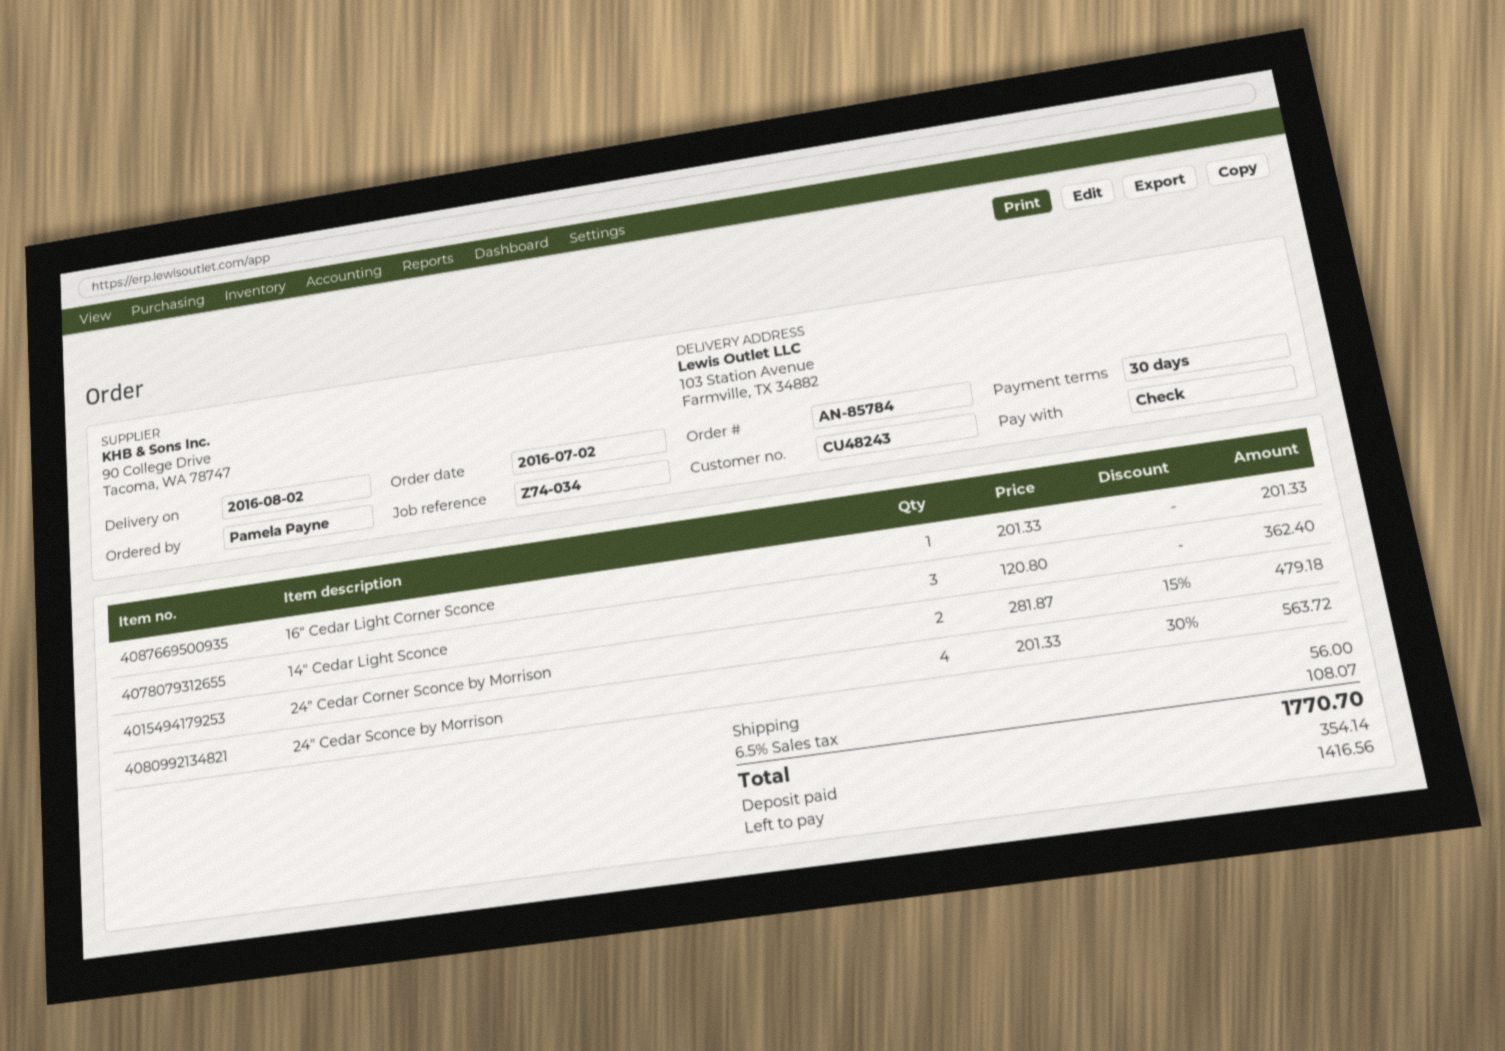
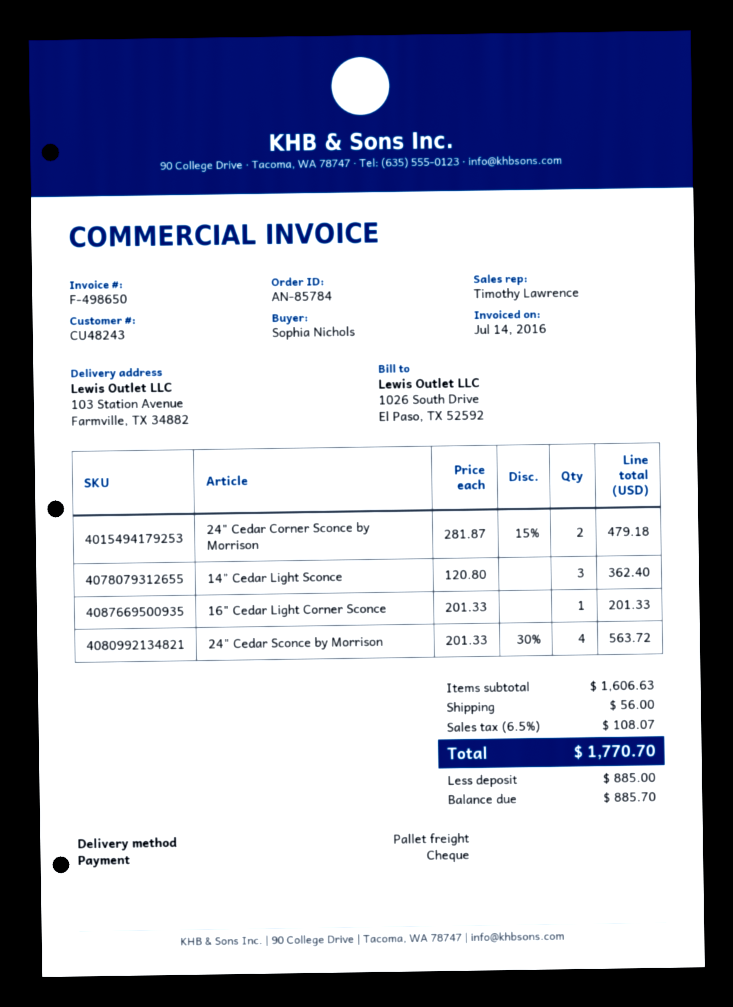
ordered by: Pamela Payne -> Sophia Nichols
deposit: 354.14 -> 885.00
balance: 1416.56 -> 885.70

